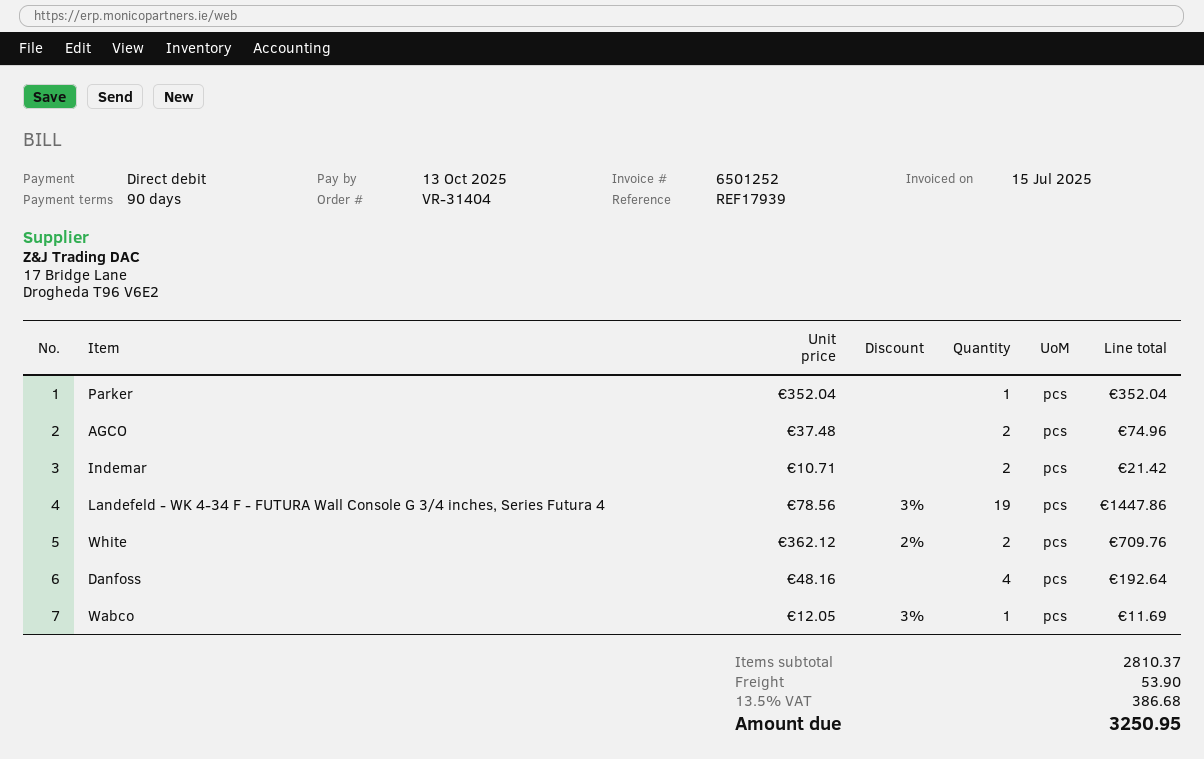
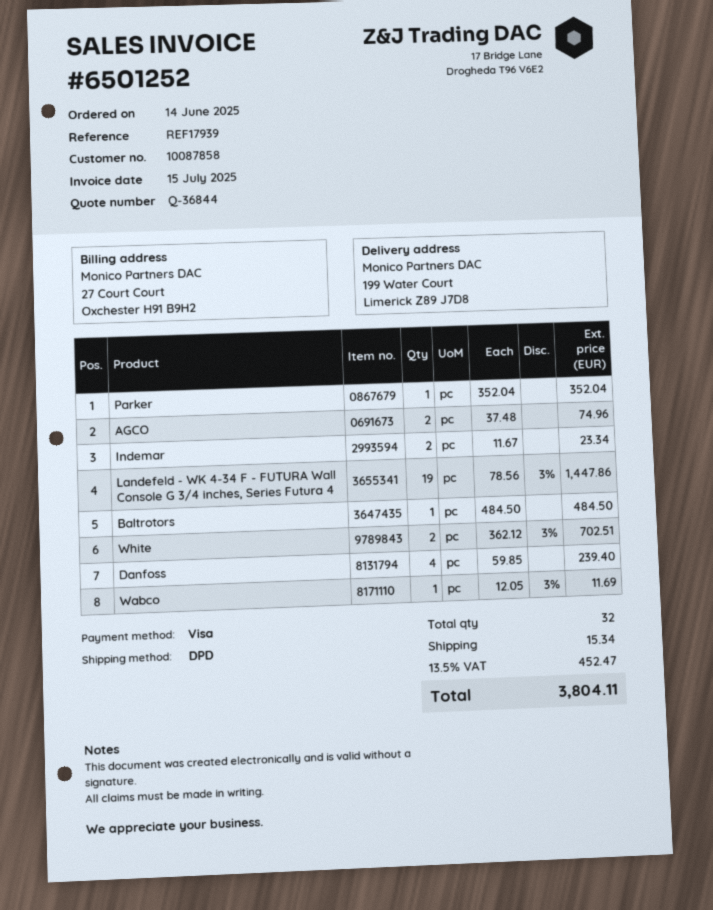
payment method: direct debit -> Visa
Indemar: 2 x 10.71 = 21.42 -> 2 x 11.67 = 23.34
White: 2 x 362.12 - 2% = 709.76 -> 2 x 362.12 - 3% = 702.51
Danfoss: 4 x 48.16 = 192.64 -> 4 x 59.85 = 239.40
Baltrotors: none -> 1 x 484.50 = 484.50
shipping: 53.90 -> 15.34
tax: 13.5% = 386.68 -> 13.5% = 452.47
total: 3250.95 -> 3804.11

